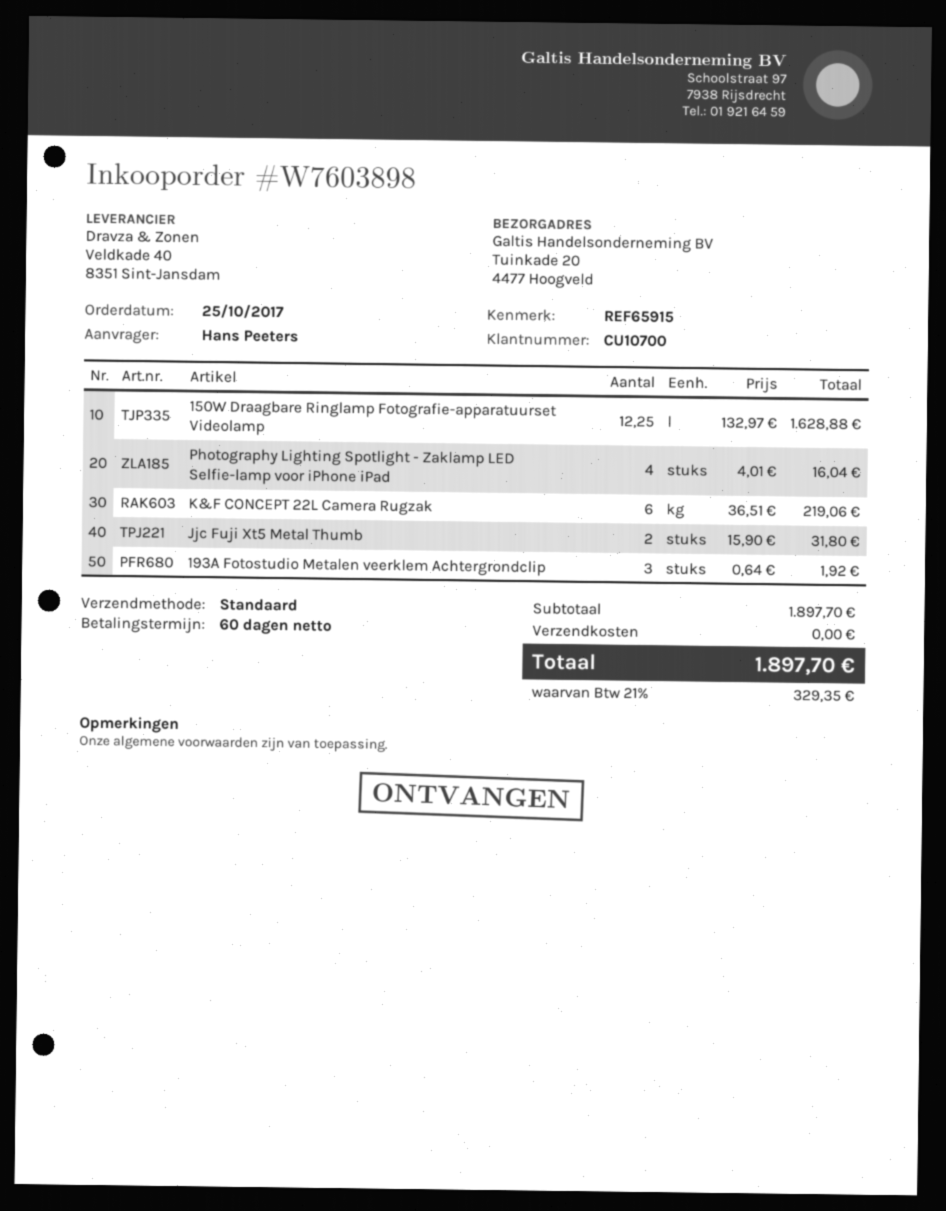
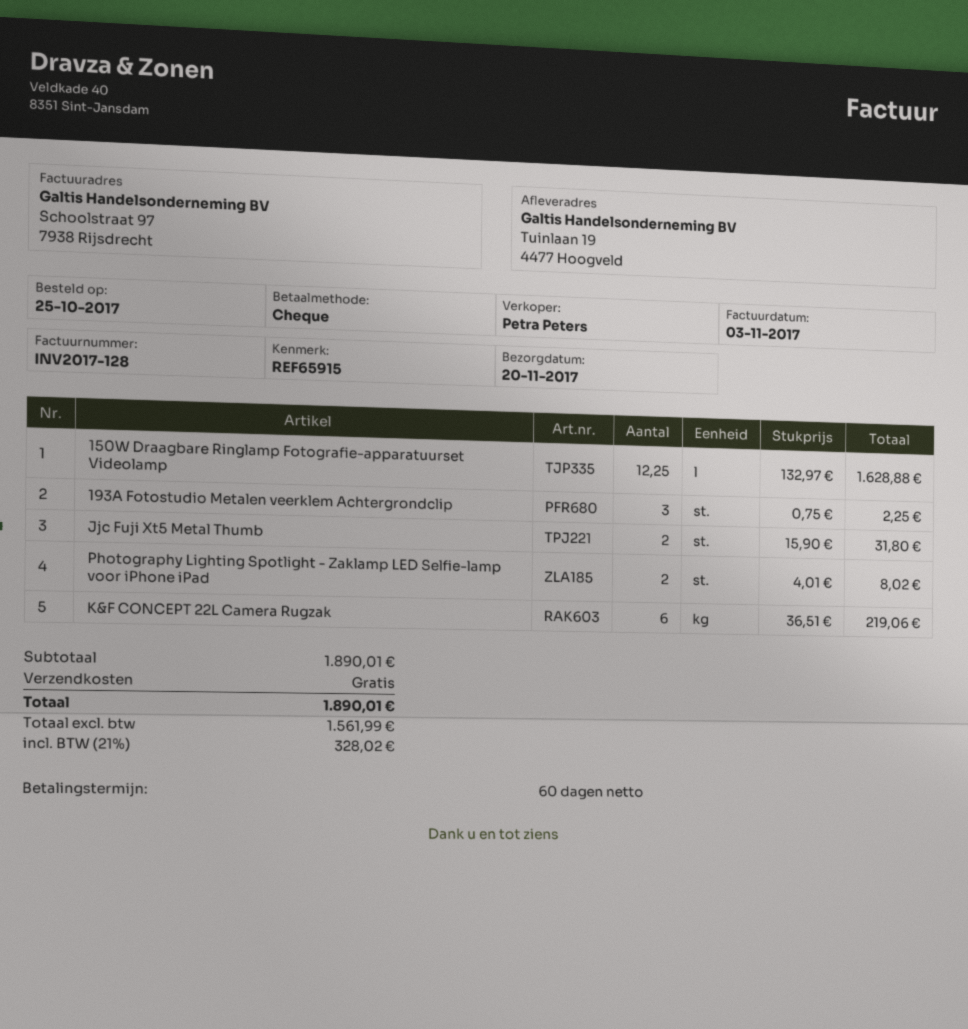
ship to: Tuinkade 20, 4477 Hoogveld -> Tuinlaan 19, 4477 Hoogveld
Photography Lighting Spotlight - Zaklamp LED Selfie-lamp voor iPhone iPad: 4 x 4.01 = 16.04 -> 2 x 4.01 = 8.02
193A Fotostudio Metalen veerklem Achtergrondclip: 3 x 0.64 = 1.92 -> 3 x 0.75 = 2.25
subtotal: 1897.70 -> 1890.01
tax: 21% = 329.35 -> 21% = 328.02
total: 1897.70 -> 1890.01

